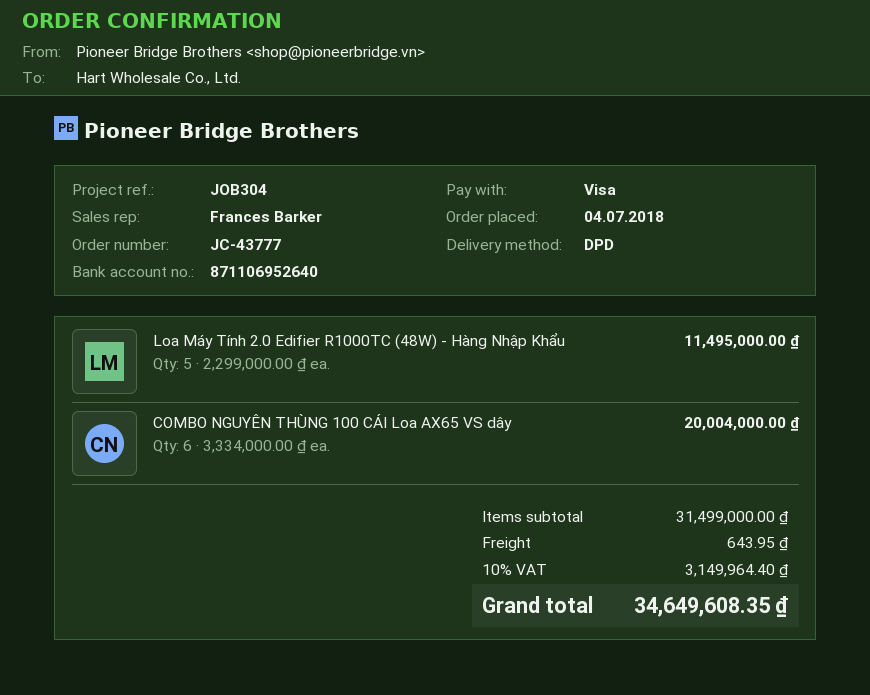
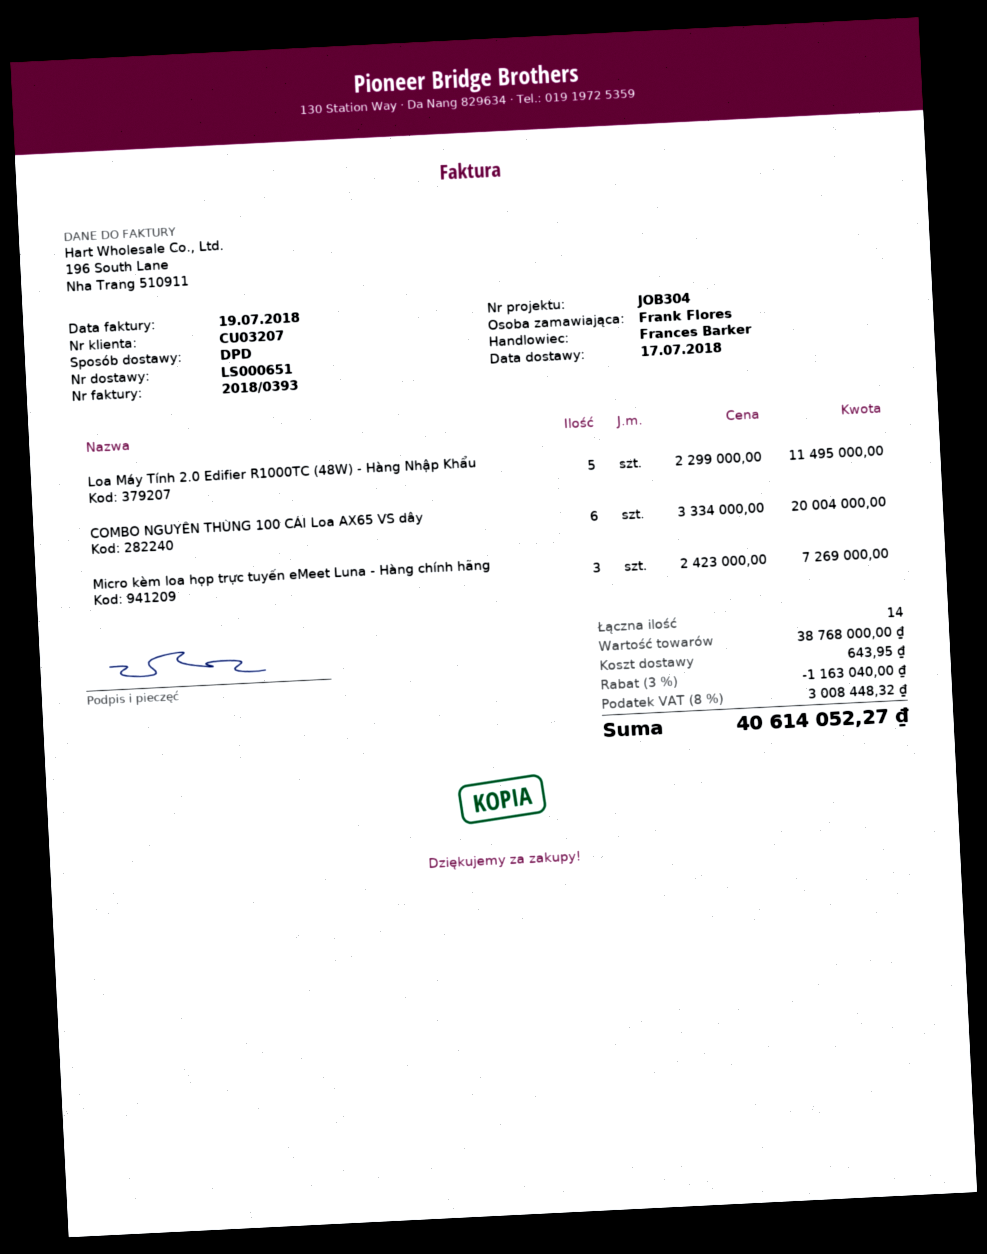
Micro kèm loa họp trực tuyến eMeet Luna - Hàng chính hãng: none -> 3 x 2423000.00 = 7269000.00
subtotal: 31499000.00 -> 38768000.00
discount: none -> 3% = 1163040.00
tax: 10% = 3149964.40 -> 8% = 3008448.32
total: 34649608.35 -> 40614052.27

